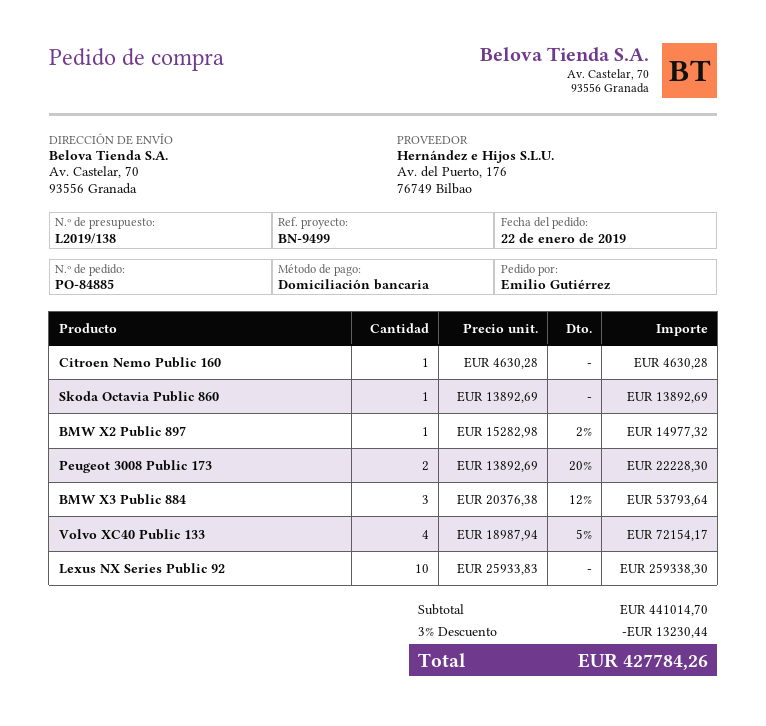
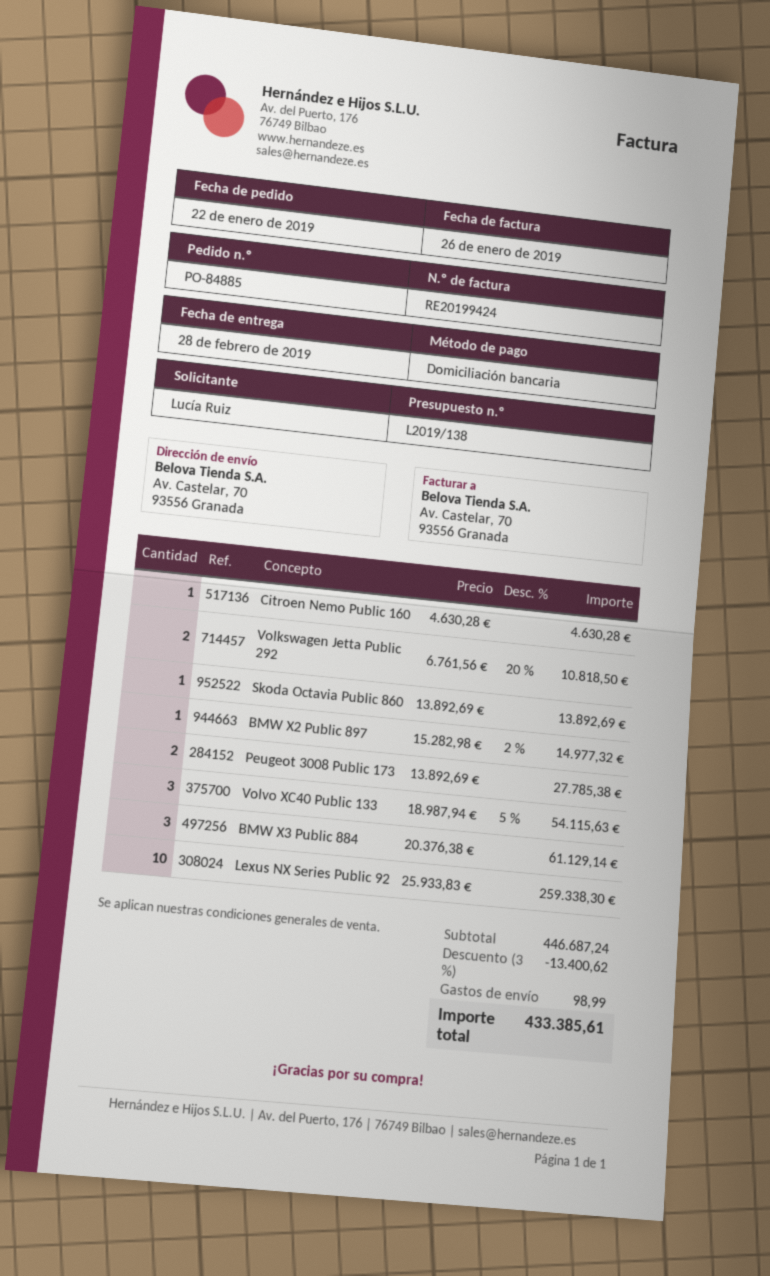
ordered by: Emilio Gutiérrez -> Lucía Ruiz
Peugeot 3008 Public 173: 2 x 13892.69 - 20% = 22228.30 -> 2 x 13892.69 = 27785.38
BMW X3 Public 884: 3 x 20376.38 - 12% = 53793.64 -> 3 x 20376.38 = 61129.14
Volvo XC40 Public 133: 4 x 18987.94 - 5% = 72154.17 -> 3 x 18987.94 - 5% = 54115.63
Volkswagen Jetta Public 292: none -> 2 x 6761.56 - 20% = 10818.50
subtotal: 441014.70 -> 446687.24
discount: 3% = 13230.44 -> 3% = 13400.62
shipping: none -> 98.99
total: 427784.26 -> 433385.61

